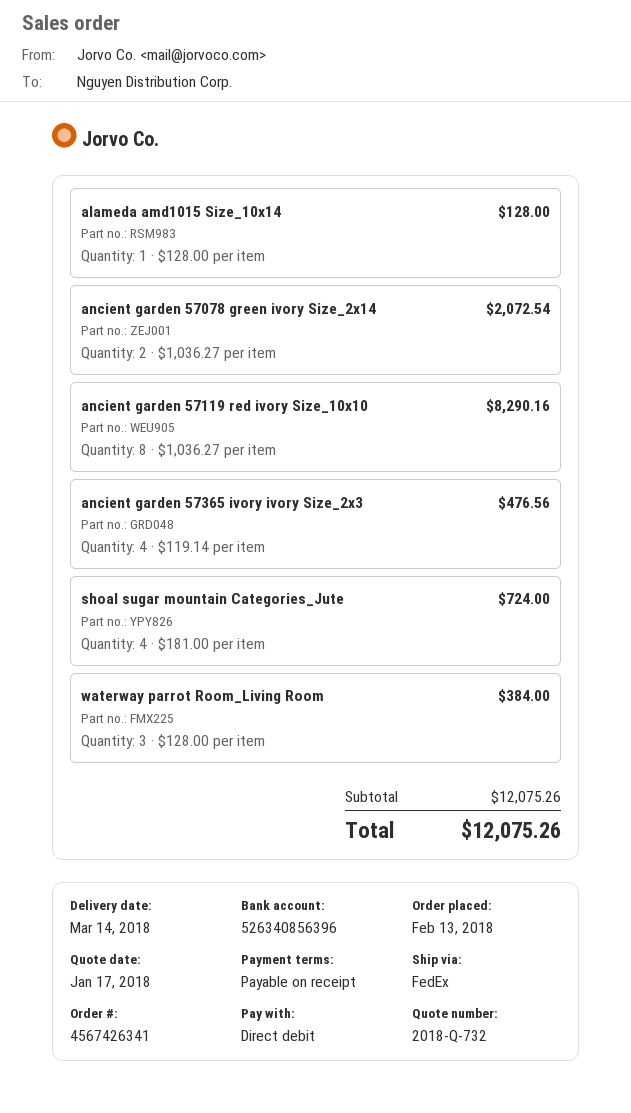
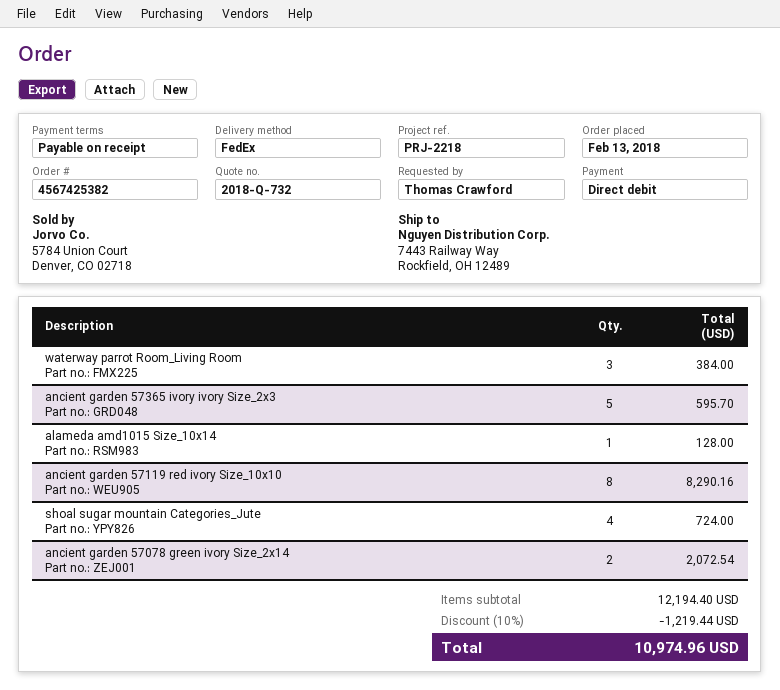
order number: 4567426341 -> 4567425382
ancient garden 57365 ivory ivory Size_2x3: 4 for 476.56 -> 5 for 595.70
subtotal: 12075.26 -> 12194.40
discount: none -> 10% = 1219.44
total: 12075.26 -> 10974.96

